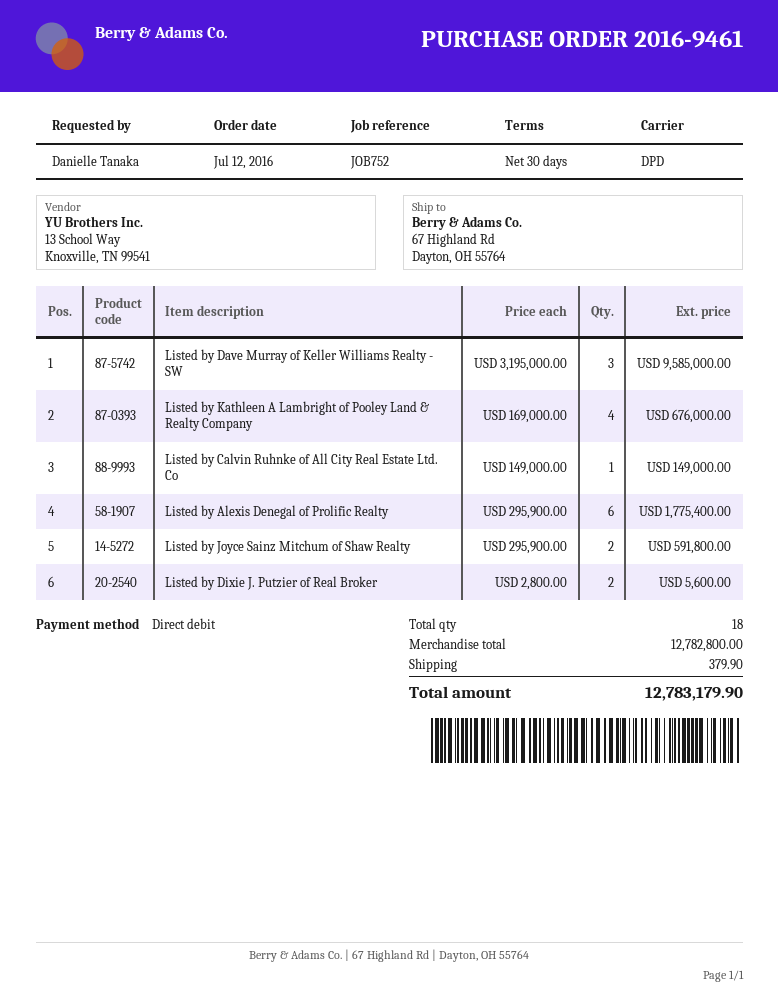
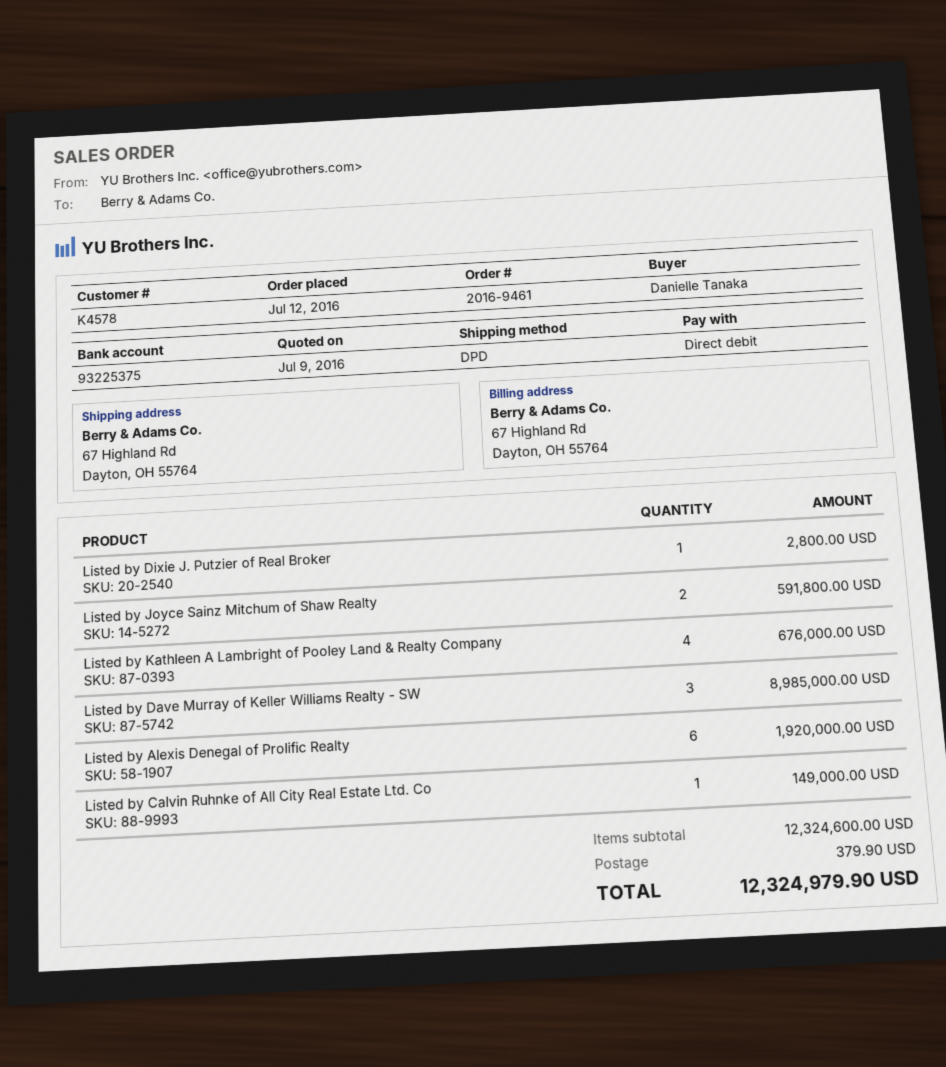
Listed by Dave Murray of Keller Williams Realty - SW: 3 for 9585000.00 -> 3 for 8985000.00
Listed by Alexis Denegal of Prolific Realty: 6 for 1775400.00 -> 6 for 1920000.00
Listed by Dixie J. Putzier of Real Broker: 2 for 5600.00 -> 1 for 2800.00
subtotal: 12782800.00 -> 12324600.00
total: 12783179.90 -> 12324979.90

